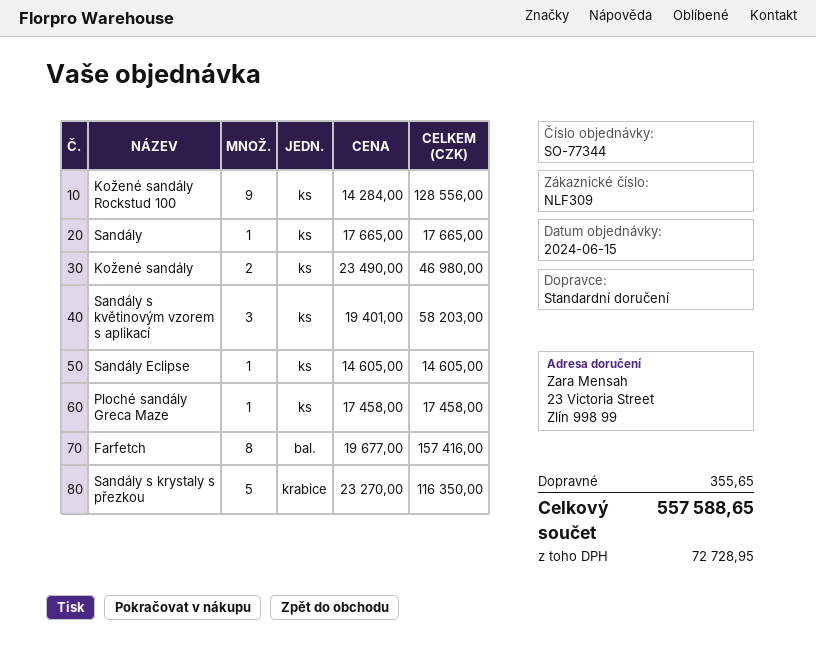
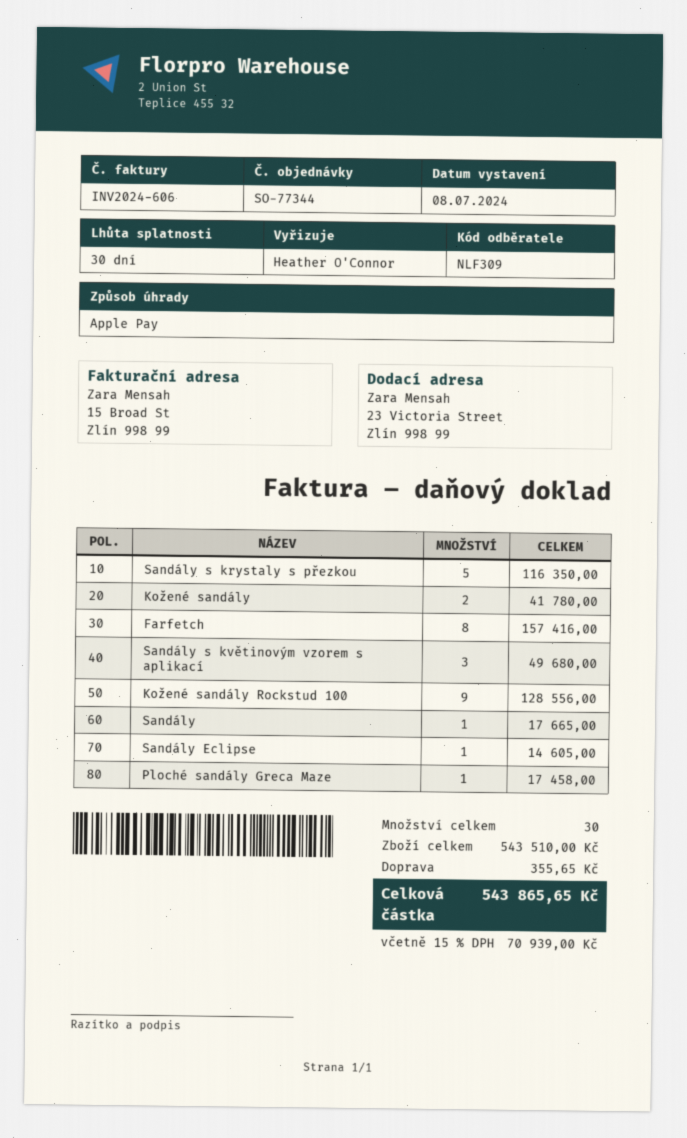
Kožené sandály: 2 for 46980.00 -> 2 for 41780.00
Sandály s květinovým vzorem s aplikací: 3 for 58203.00 -> 3 for 49680.00
tax: 72728.95 -> 70939.00
total: 557588.65 -> 543865.65

